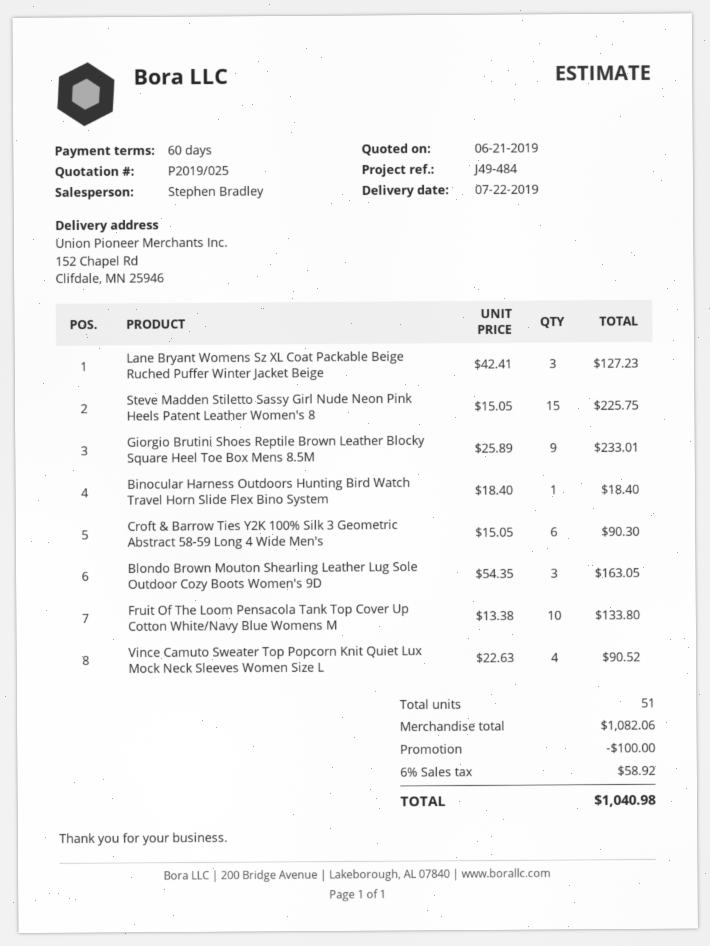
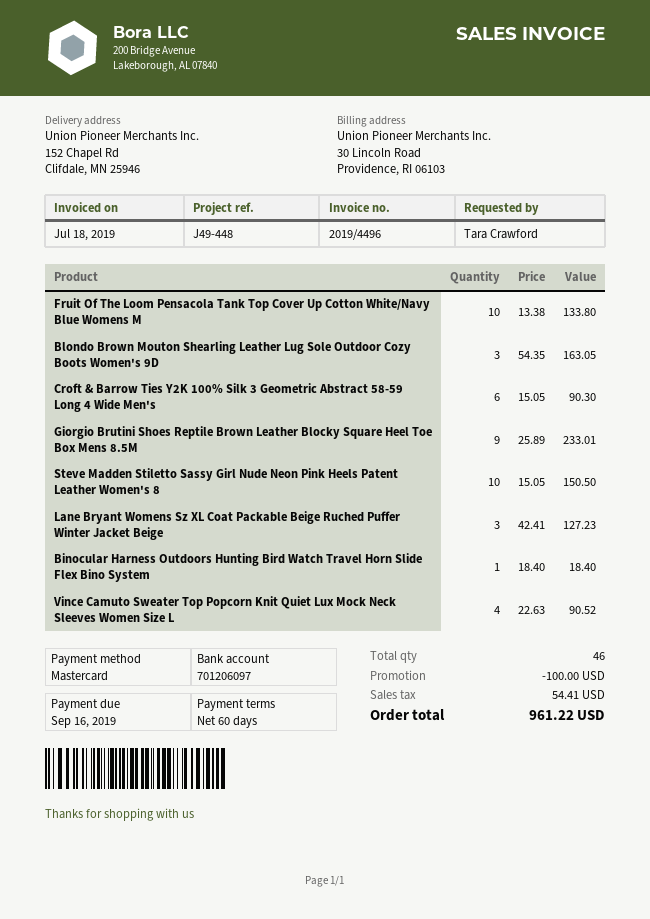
reference: J49-484 -> J49-448
Steve Madden Stiletto Sassy Girl Nude Neon Pink Heels Patent Leather Women's 8: 15 x 15.05 = 225.75 -> 10 x 15.05 = 150.50
total quantity: 51 -> 46
tax: 58.92 -> 54.41
total: 1040.98 -> 961.22

